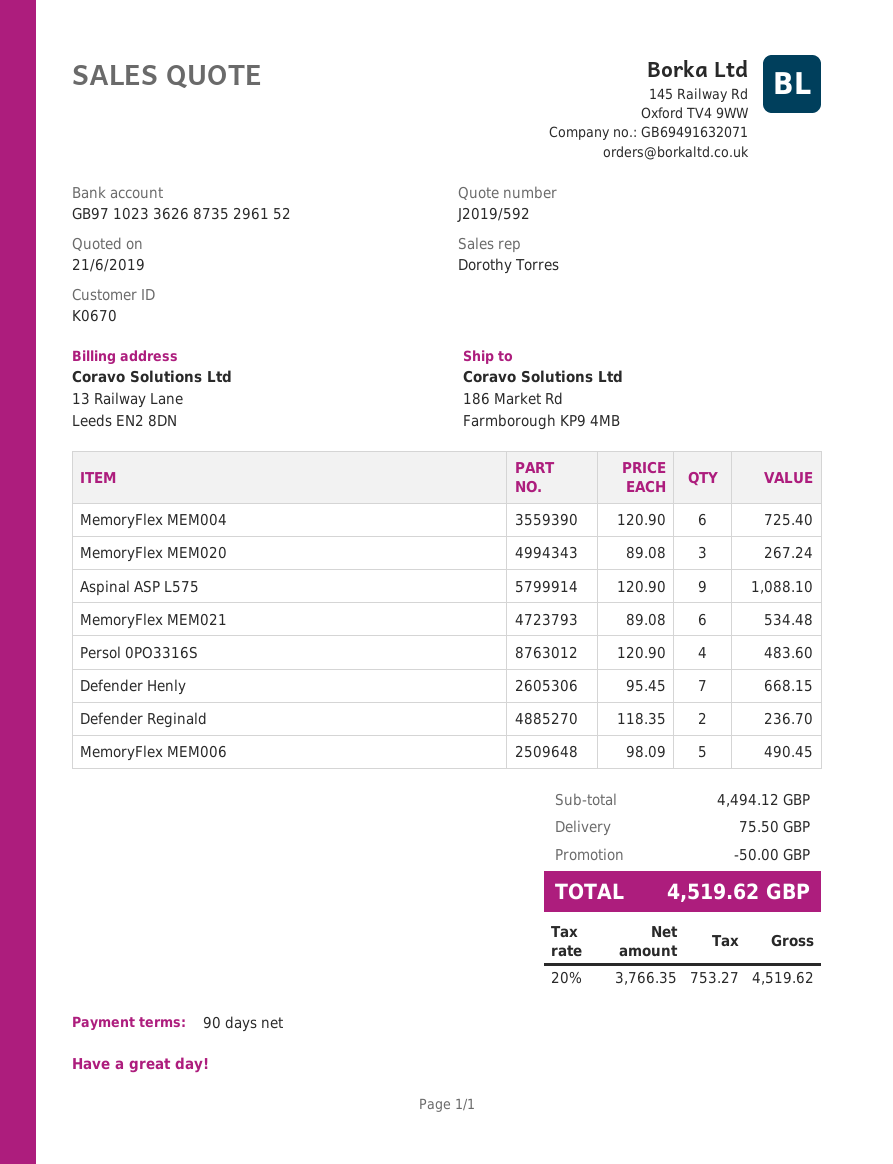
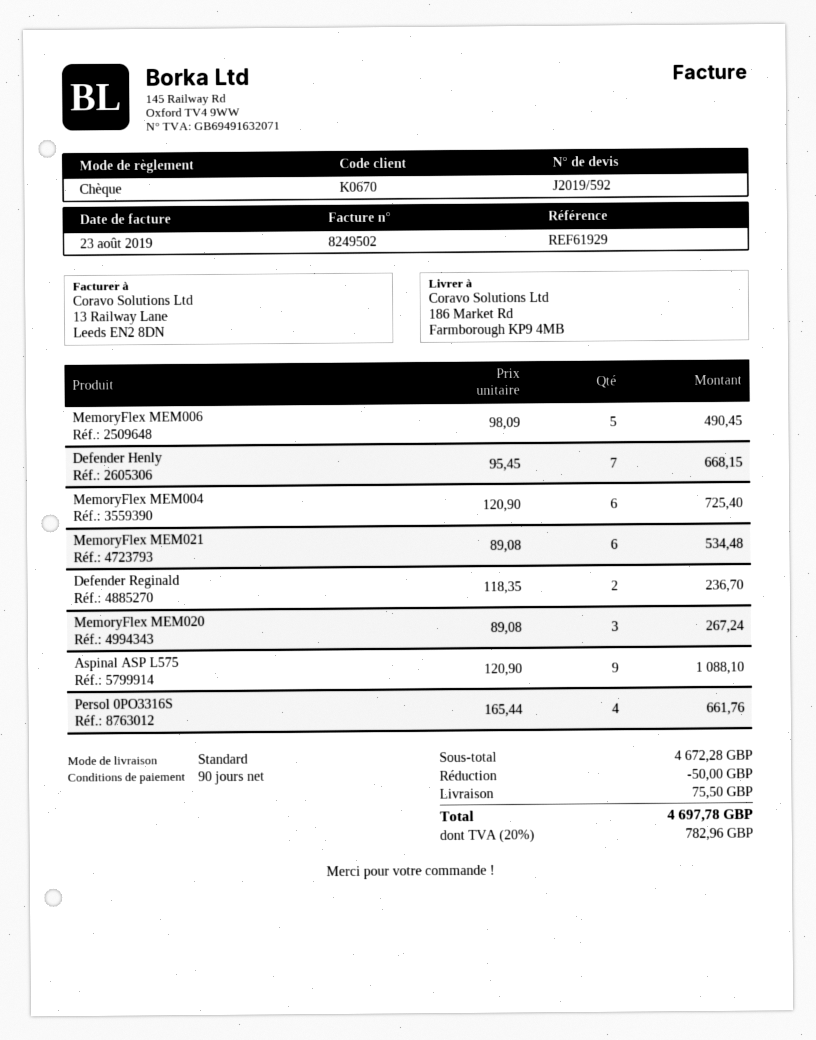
Persol 0PO3316S: 4 x 120.90 = 483.60 -> 4 x 165.44 = 661.76
subtotal: 4494.12 -> 4672.28
tax: 20% = 753.27 -> 20% = 782.96
total: 4519.62 -> 4697.78

